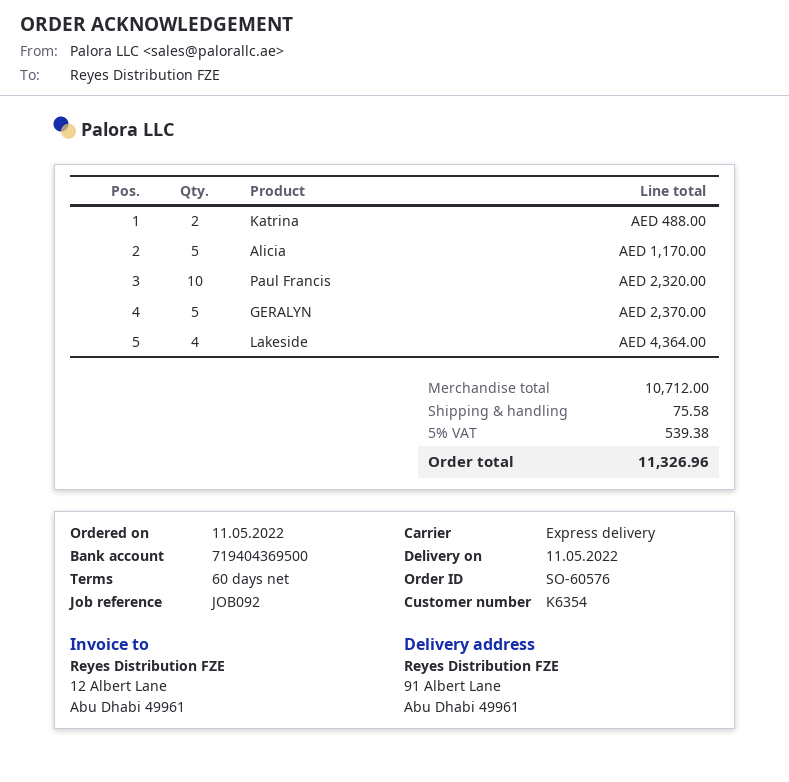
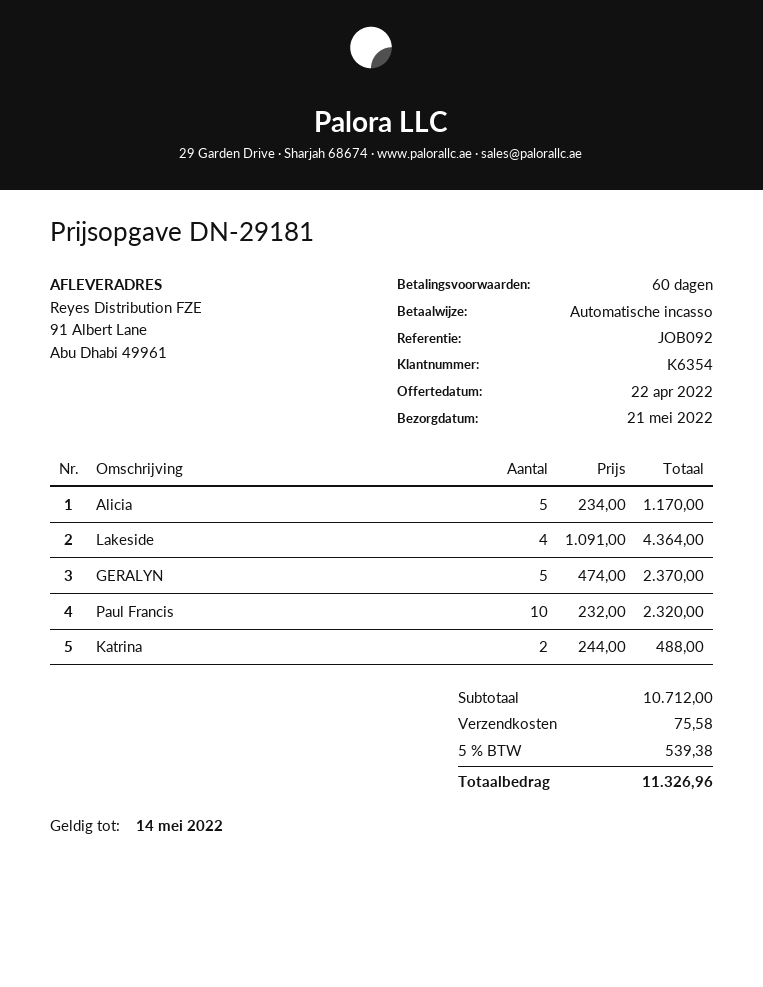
delivery date: 2022-05-11 -> 2022-05-21

